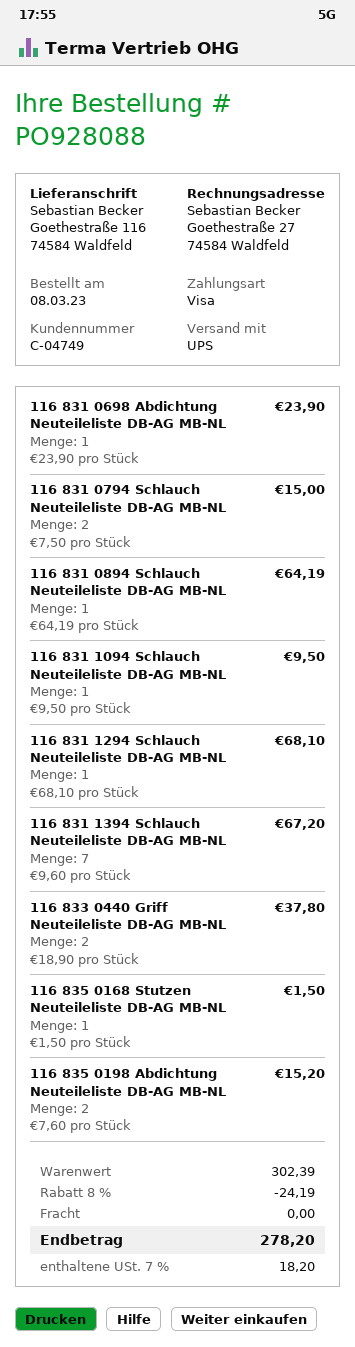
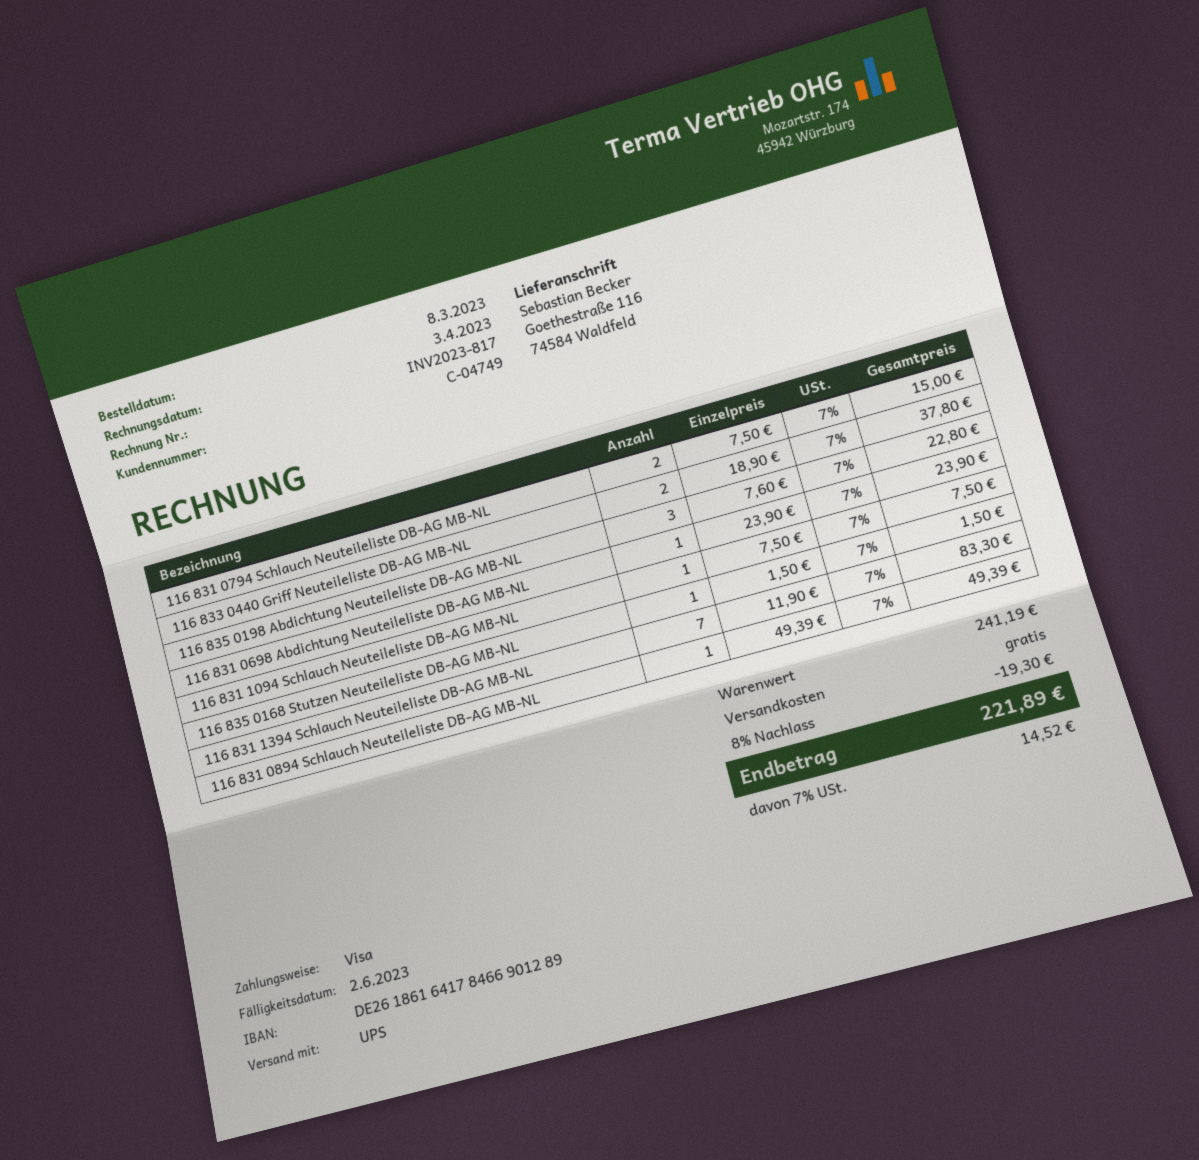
116 831 0894 Schlauch Neuteileliste DB-AG MB-NL: 1 x 64.19 = 64.19 -> 1 x 49.39 = 49.39
116 831 1094 Schlauch Neuteileliste DB-AG MB-NL: 1 x 9.50 = 9.50 -> 1 x 7.50 = 7.50
116 831 1294 Schlauch Neuteileliste DB-AG MB-NL: 1 x 68.10 = 68.10 -> none
116 831 1394 Schlauch Neuteileliste DB-AG MB-NL: 7 x 9.60 = 67.20 -> 7 x 11.90 = 83.30
116 835 0198 Abdichtung Neuteileliste DB-AG MB-NL: 2 x 7.60 = 15.20 -> 3 x 7.60 = 22.80
subtotal: 302.39 -> 241.19
discount: 8% = 24.19 -> 8% = 19.30
tax: 7% = 18.20 -> 7% = 14.52
total: 278.20 -> 221.89

